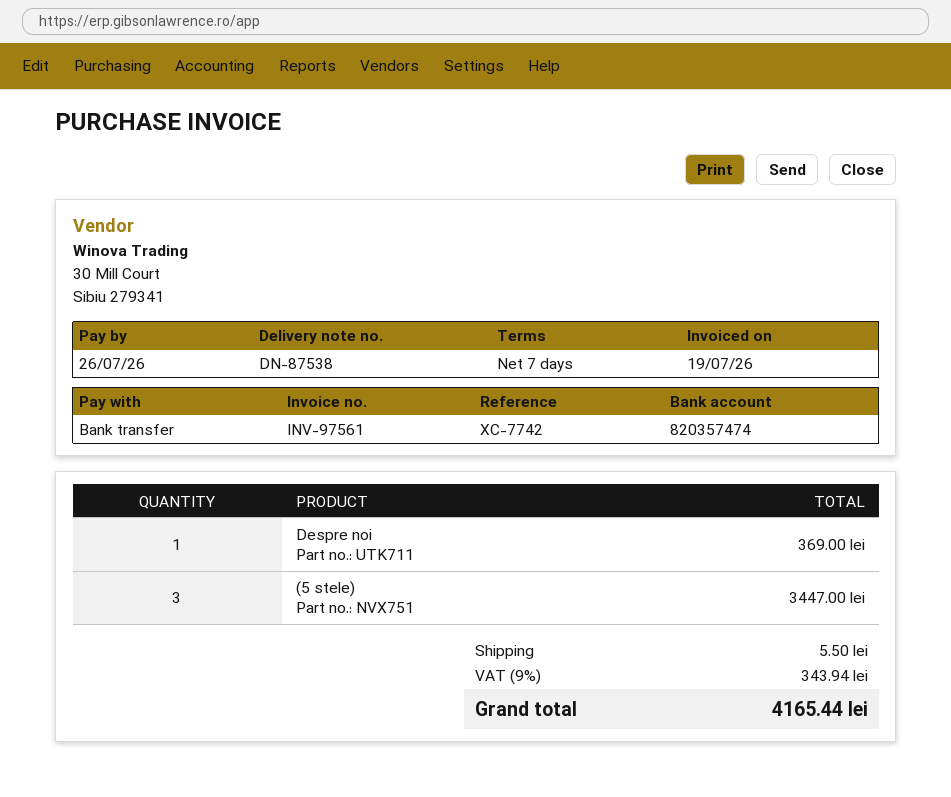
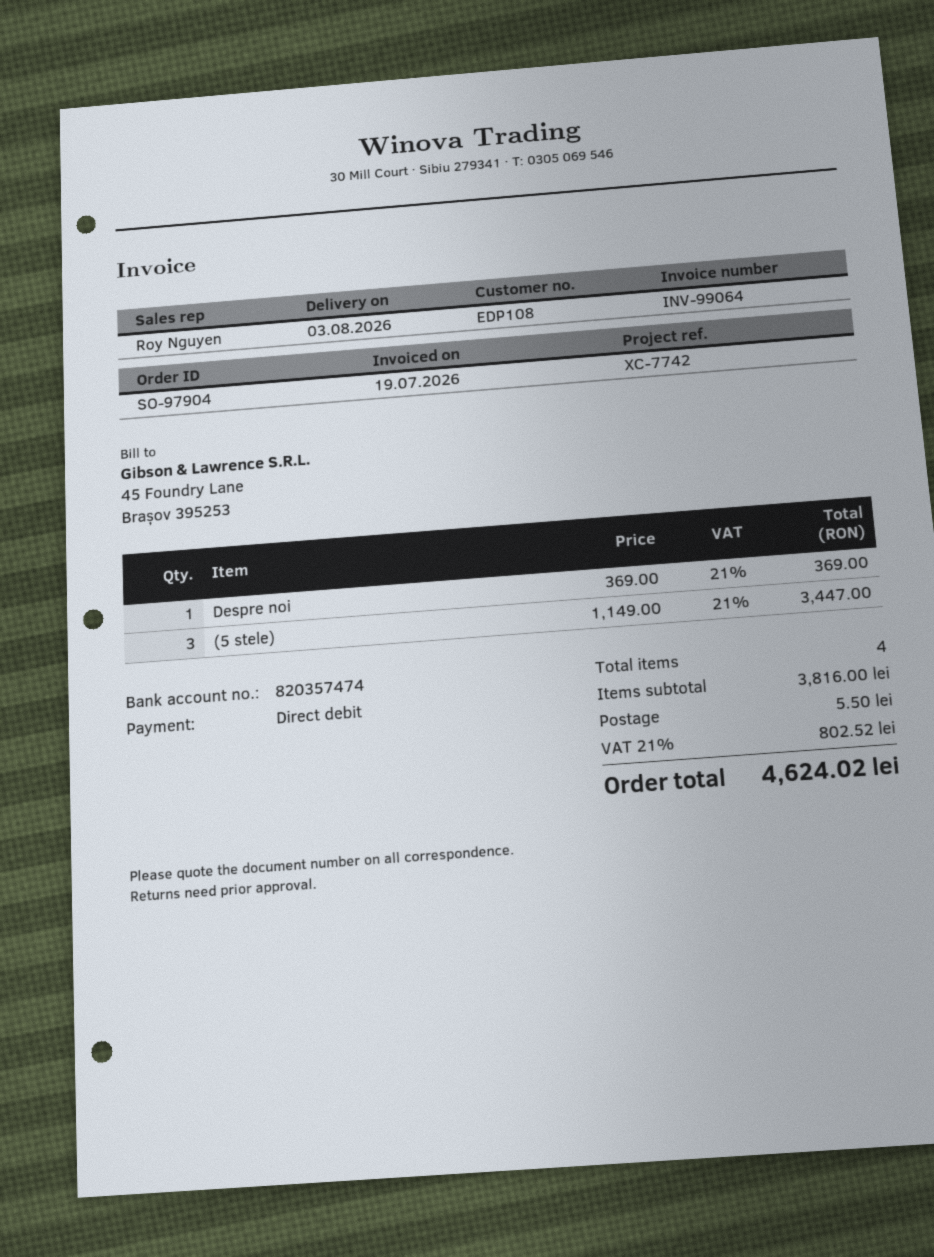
invoice number: INV-97561 -> INV-99064
payment method: bank transfer -> direct debit
tax: 9% = 343.94 -> 21% = 802.52
total: 4165.44 -> 4624.02

